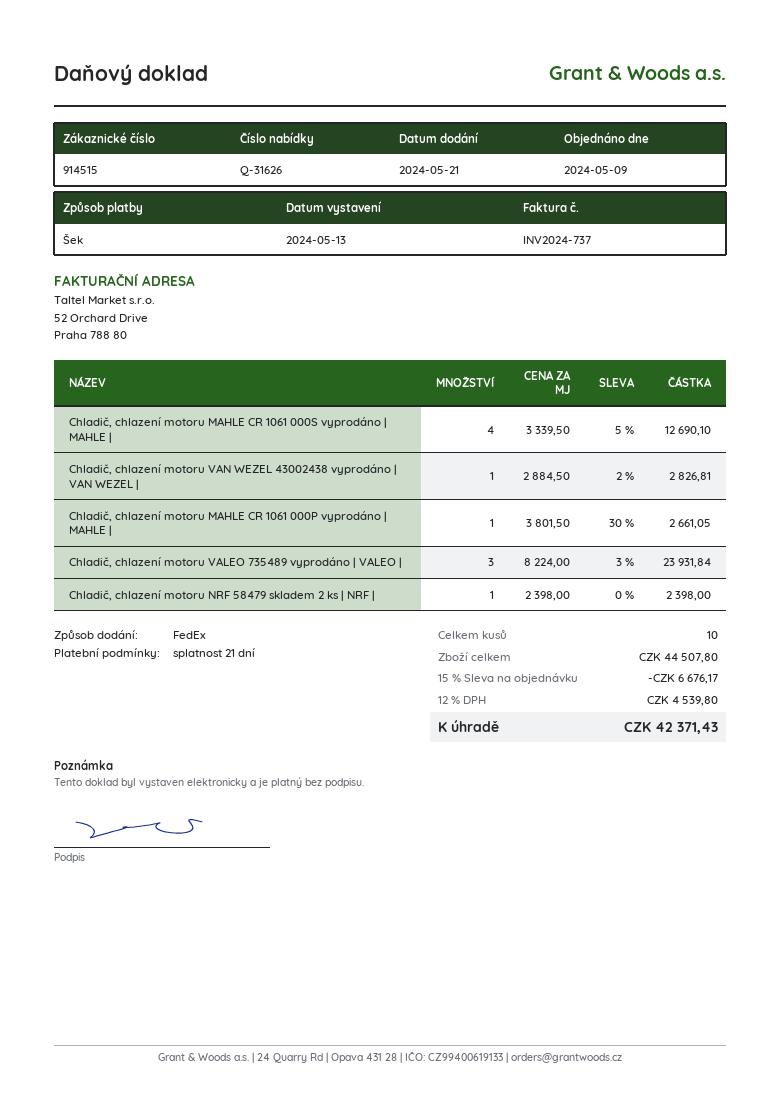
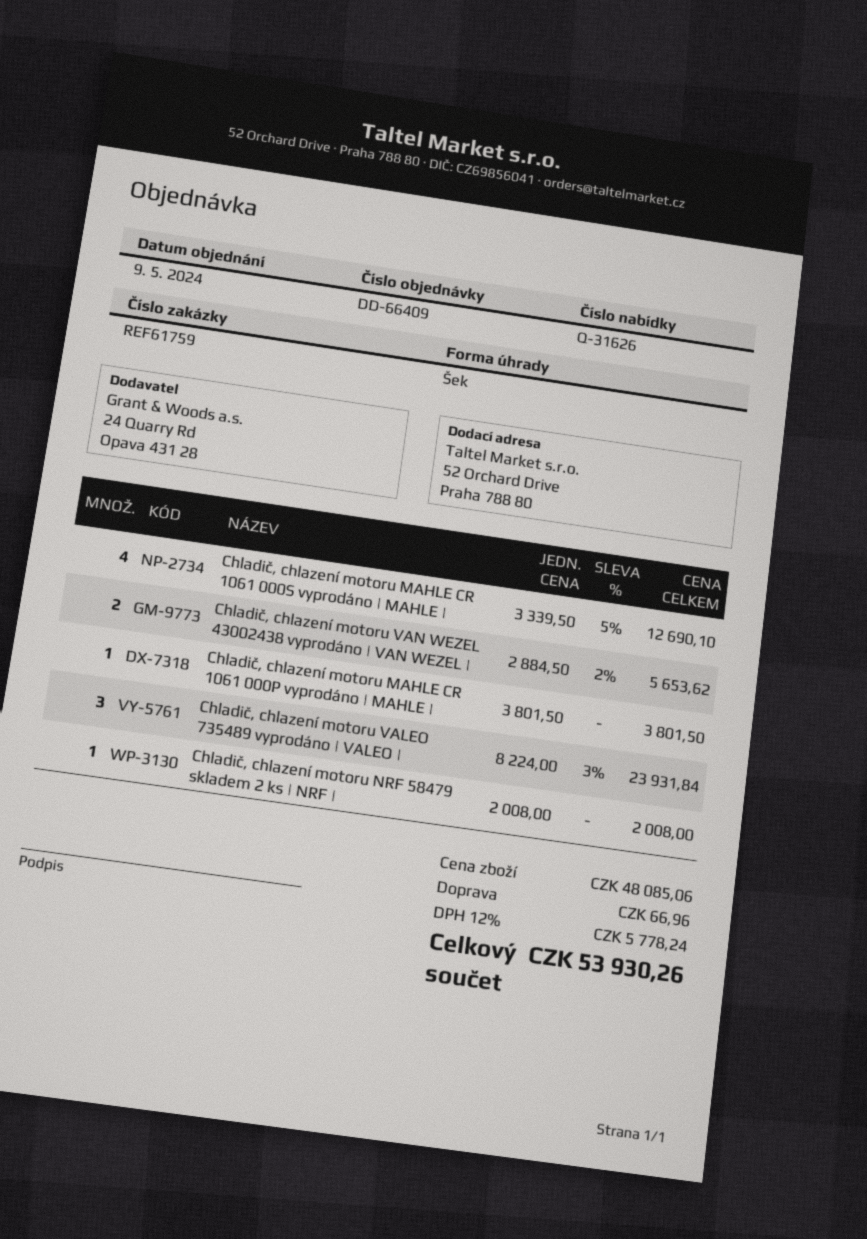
Chladič, chlazení motoru VAN WEZEL 43002438 vyprodáno | VAN WEZEL |: 1 x 2884.50 - 2% = 2826.81 -> 2 x 2884.50 - 2% = 5653.62
Chladič, chlazení motoru MAHLE CR 1061 000P vyprodáno | MAHLE |: 1 x 3801.50 - 30% = 2661.05 -> 1 x 3801.50 = 3801.50
Chladič, chlazení motoru NRF 58479 skladem 2 ks | NRF |: 1 x 2398.00 = 2398.00 -> 1 x 2008.00 = 2008.00
subtotal: 44507.80 -> 48085.06
discount: 15% = 6676.17 -> none
shipping: none -> 66.96
tax: 12% = 4539.80 -> 12% = 5778.24
total: 42371.43 -> 53930.26

